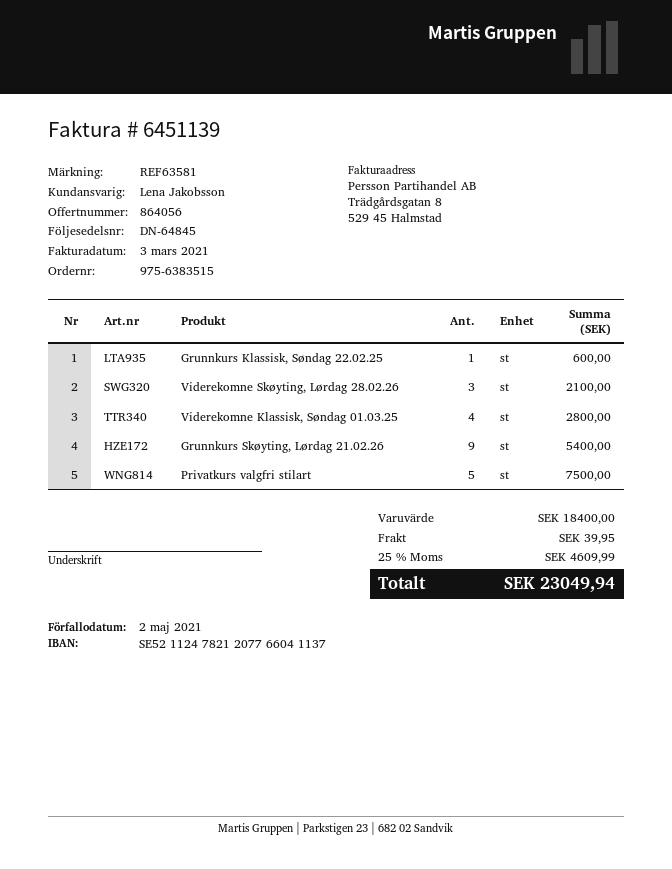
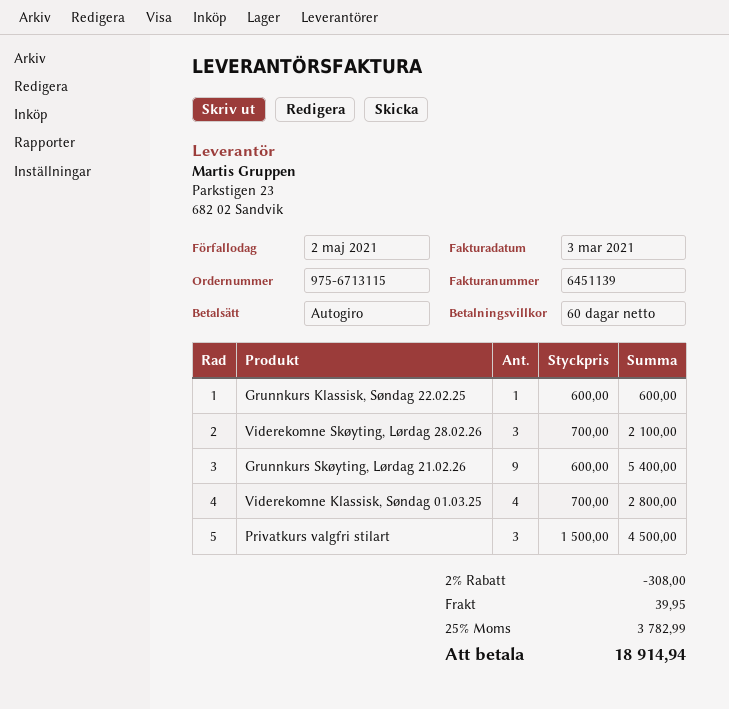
order number: 975-6383515 -> 975-6713115
Privatkurs valgfri stilart: 5 for 7500.00 -> 3 for 4500.00
discount: none -> 2% = 308.00
tax: 25% = 4609.99 -> 25% = 3782.99
total: 23049.94 -> 18914.94

